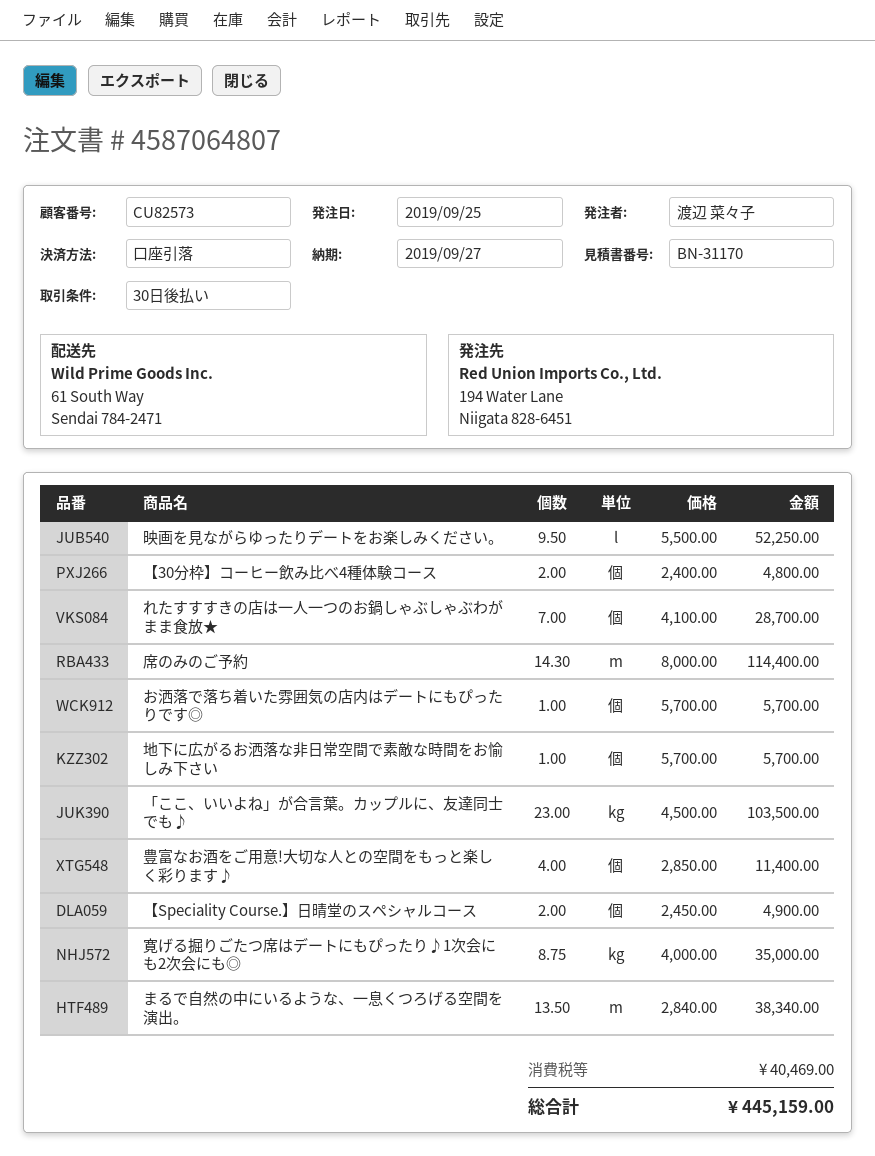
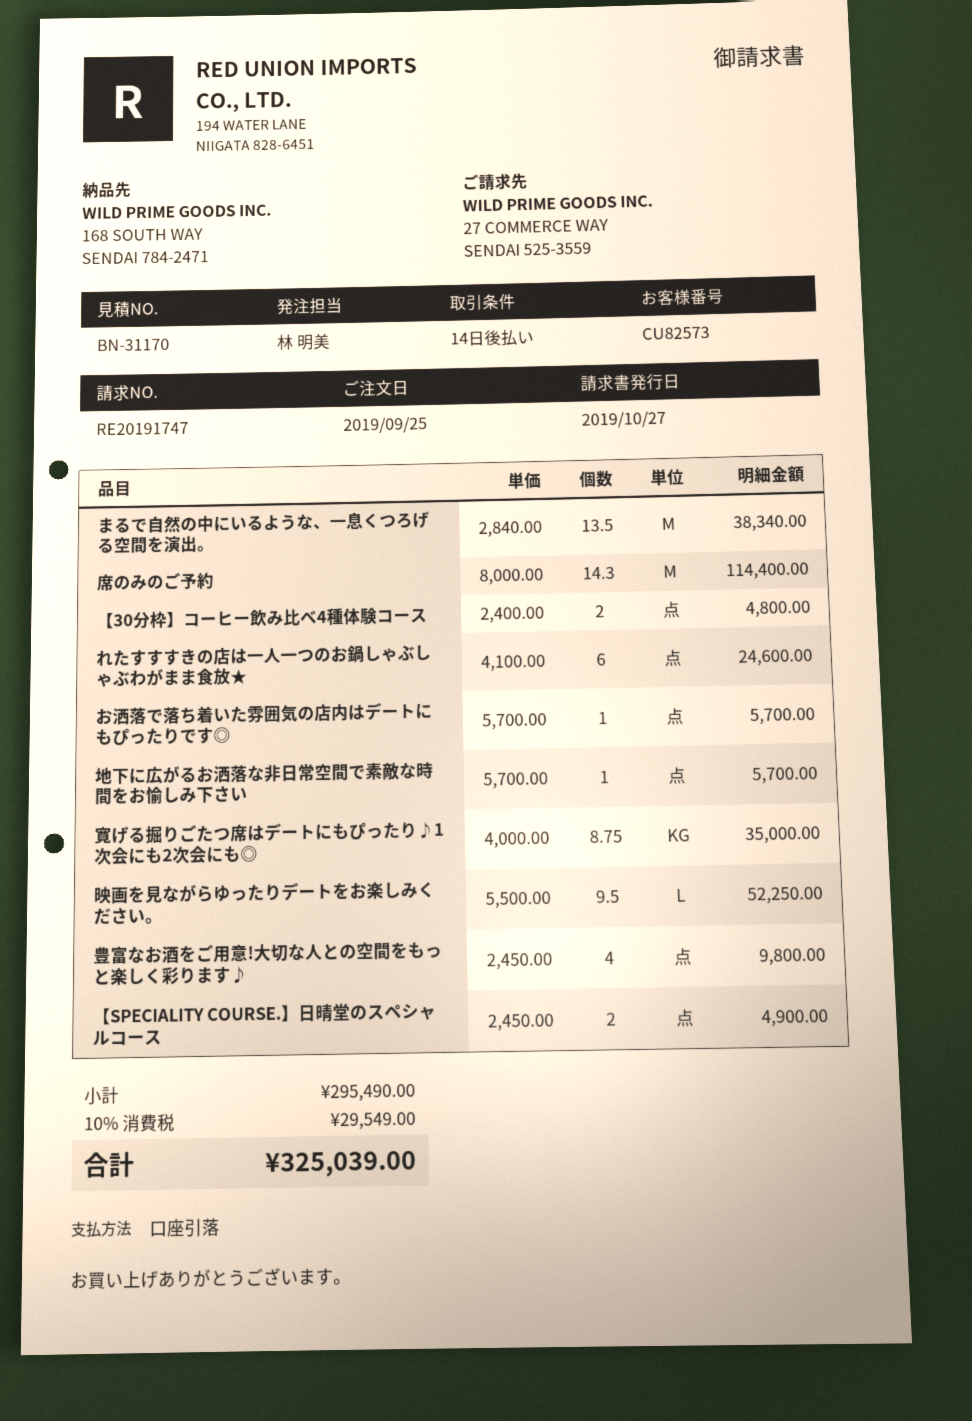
payment terms: 30 days -> 14 days
ordered by: 渡辺 菜々子 -> 林 明美
ship to: 61 South Way, Sendai 784-2471 -> 168 SOUTH WAY, SENDAI 784-2471
れたすすすきの店は一人一つのお鍋しゃぶしゃぶわがまま食放★: 7 x 4100.00 = 28700.00 -> 6 x 4100.00 = 24600.00
「ここ、いいよね」が合言葉。カップルに、友達同士でも♪: 23 x 4500.00 = 103500.00 -> none
豊富なお酒をご用意!大切な人との空間をもっと楽しく彩ります♪: 4 x 2850.00 = 11400.00 -> 4 x 2450.00 = 9800.00
tax: 40469.00 -> 29549.00
total: 445159.00 -> 325039.00

